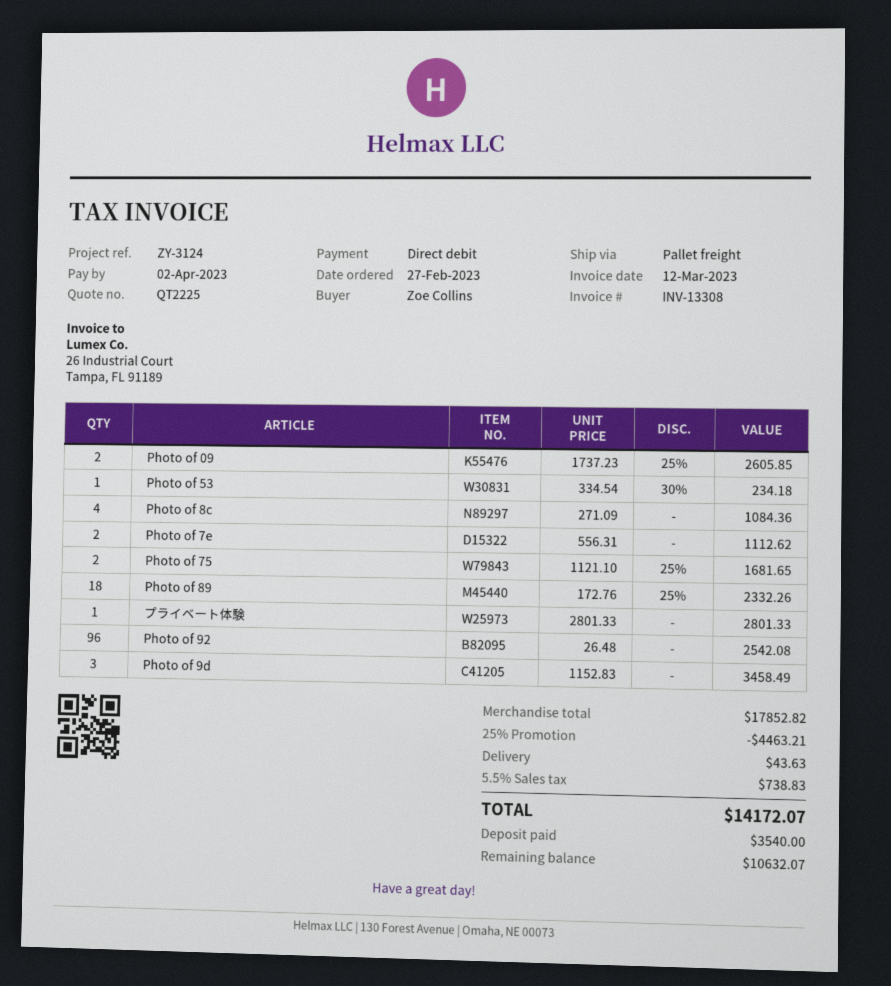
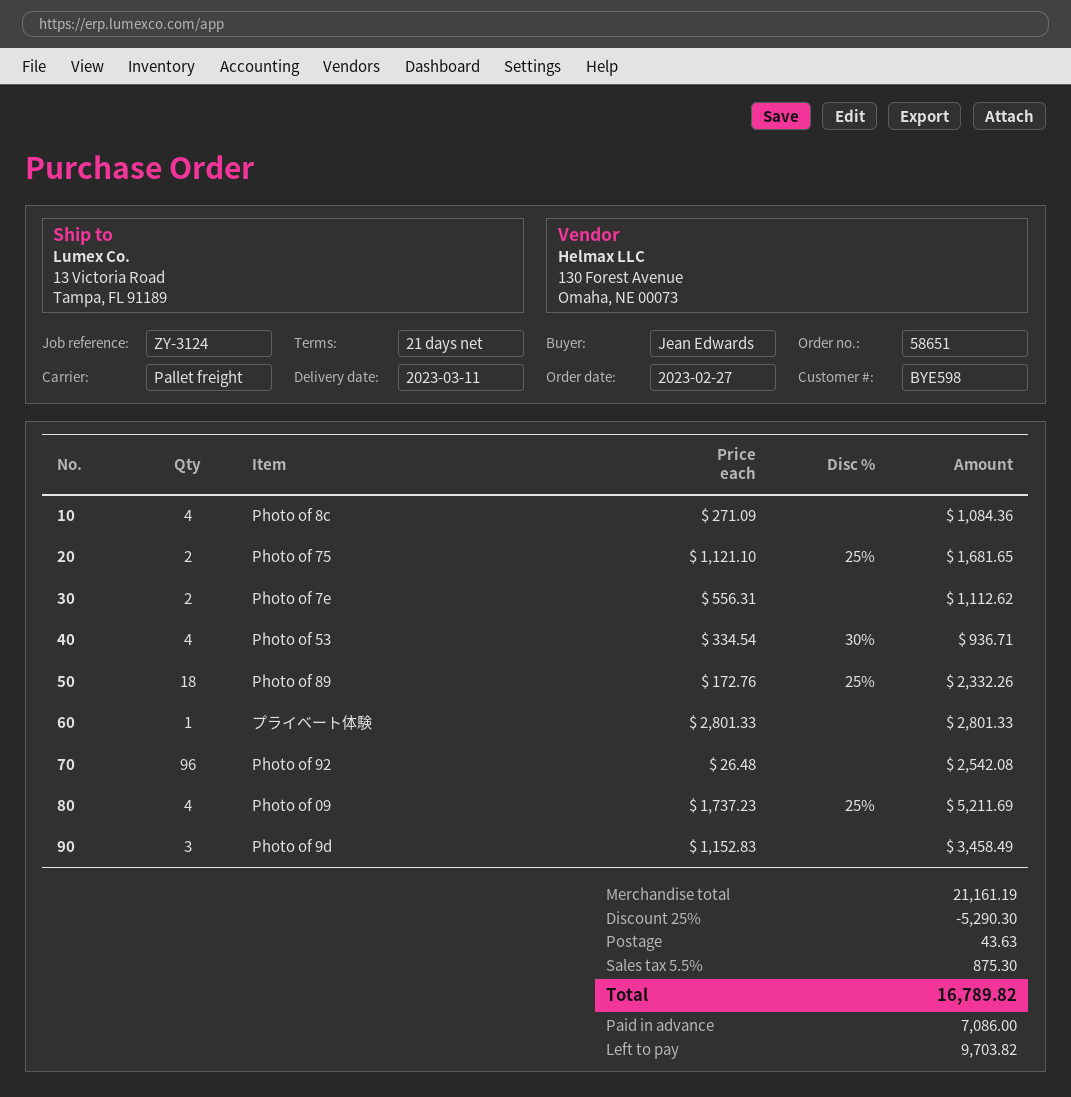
ordered by: Zoe Collins -> Jean Edwards
Photo of 09: 2 x 1737.23 - 25% = 2605.85 -> 4 x 1737.23 - 25% = 5211.69
Photo of 53: 1 x 334.54 - 30% = 234.18 -> 4 x 334.54 - 30% = 936.71
subtotal: 17852.82 -> 21161.19
discount: 25% = 4463.21 -> 25% = 5290.30
tax: 5.5% = 738.83 -> 5.5% = 875.30
total: 14172.07 -> 16789.82
deposit: 3540.00 -> 7086.00
balance: 10632.07 -> 9703.82

